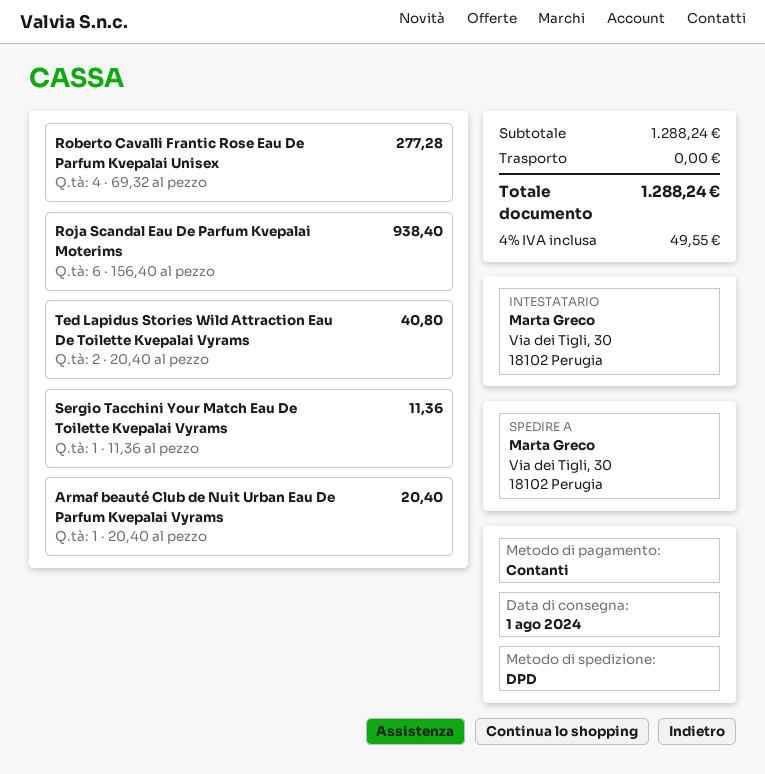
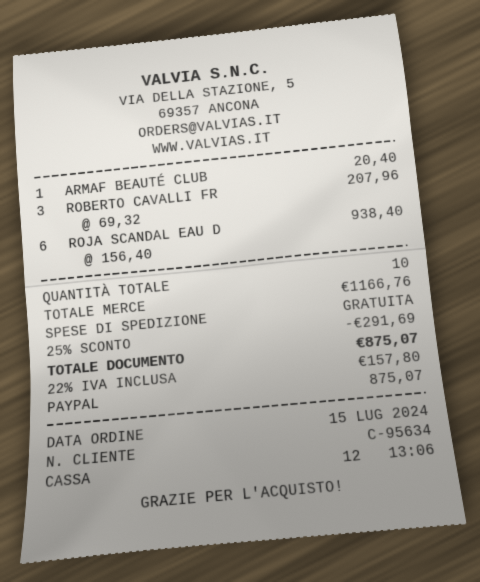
payment method: cash -> PayPal
Roberto Cavalli Frantic Rose Eau De Parfum Kvepalai Unisex: 4 x 69.32 = 277.28 -> 3 x 69.32 = 207.96
Ted Lapidus Stories Wild Attraction Eau De Toilette Kvepalai Vyrams: 2 x 20.40 = 40.80 -> none
Sergio Tacchini Your Match Eau De Toilette Kvepalai Vyrams: 1 x 11.36 = 11.36 -> none
subtotal: 1288.24 -> 1166.76
discount: none -> 25% = 291.69
tax: 4% = 49.55 -> 22% = 157.80
total: 1288.24 -> 875.07

